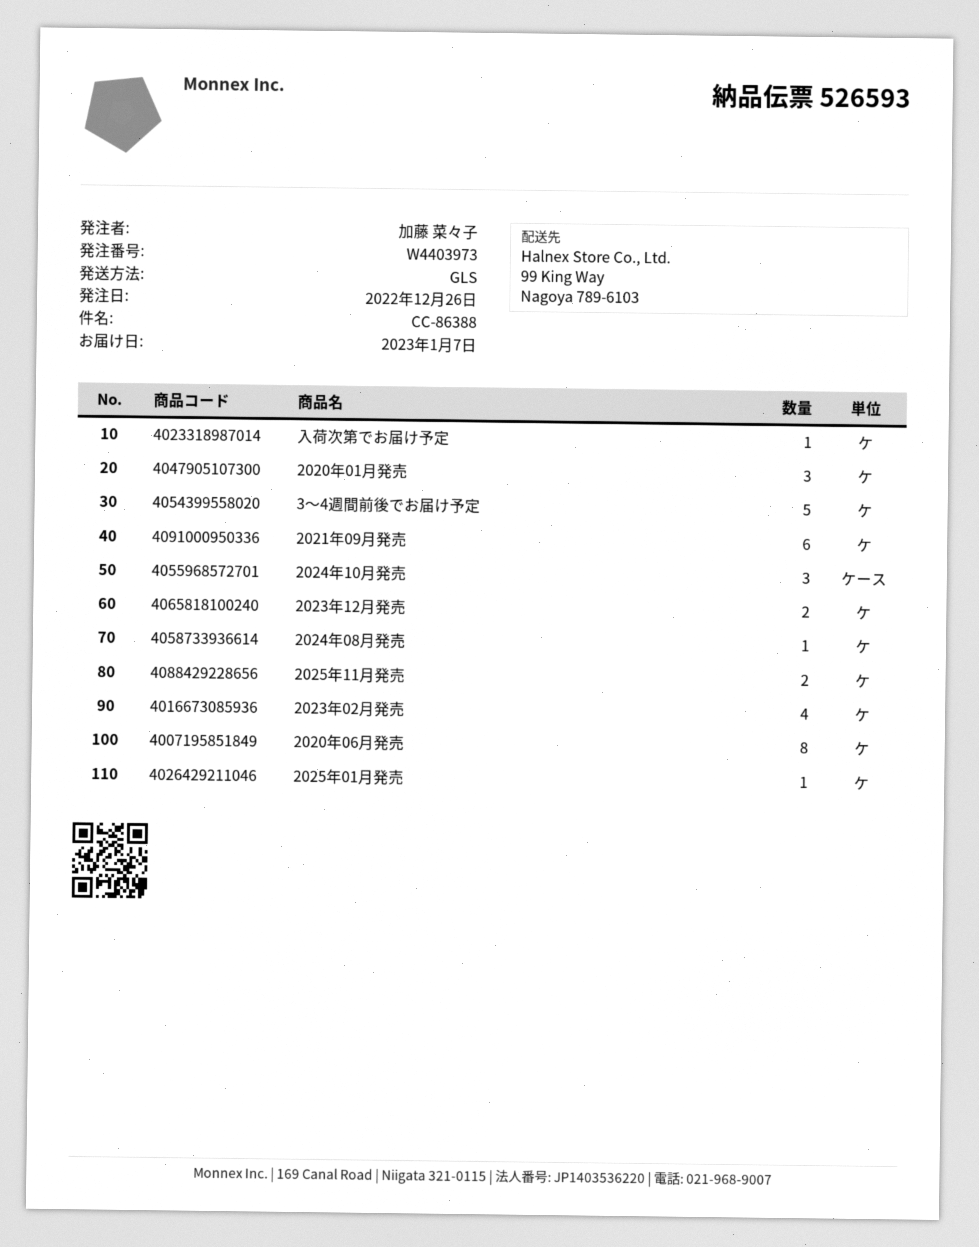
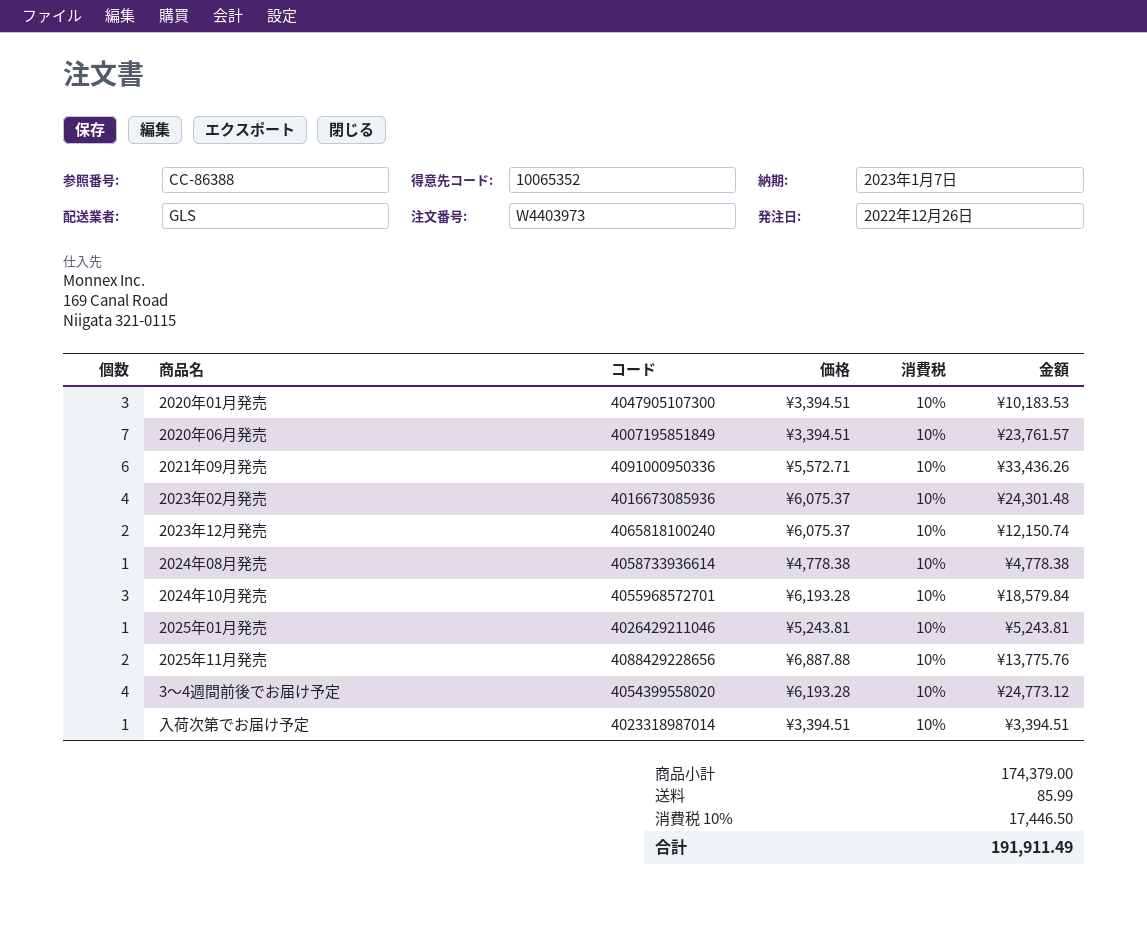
3〜4週間前後でお届け予定: 5 -> 4
2020年06月発売: 8 -> 7

